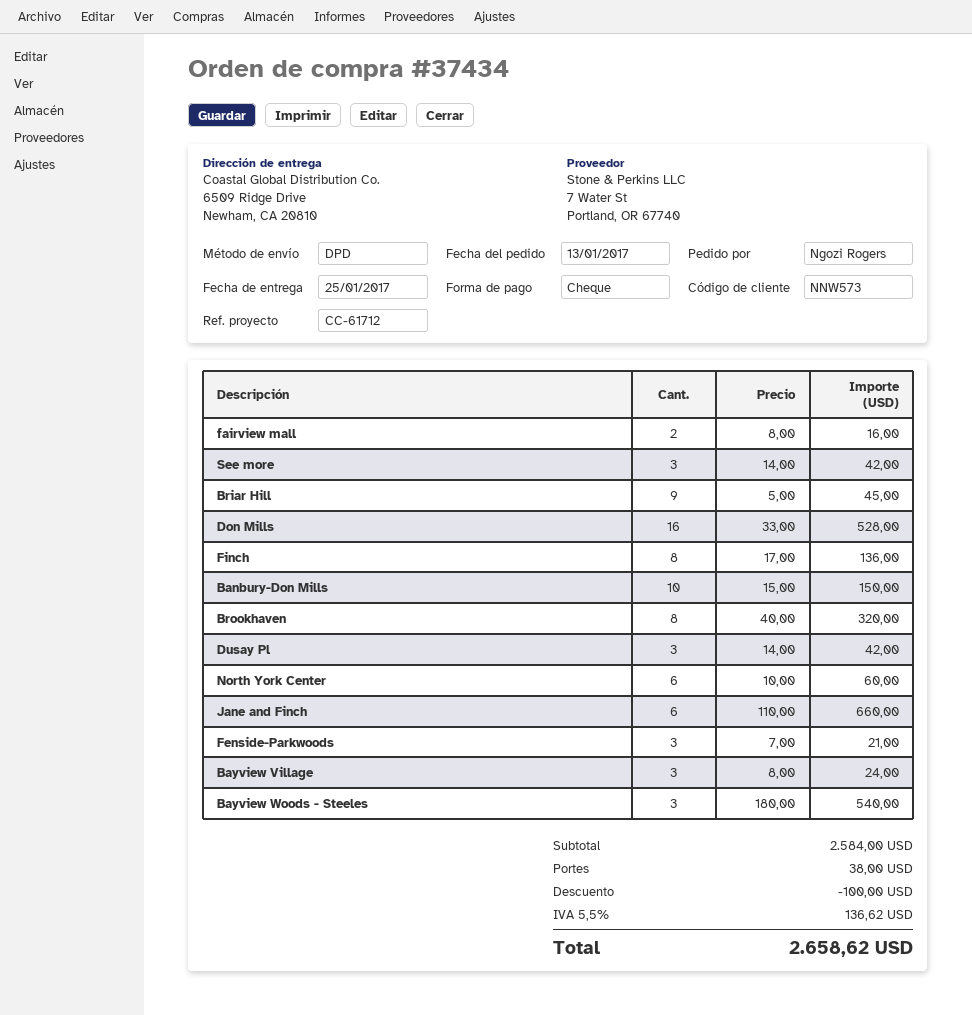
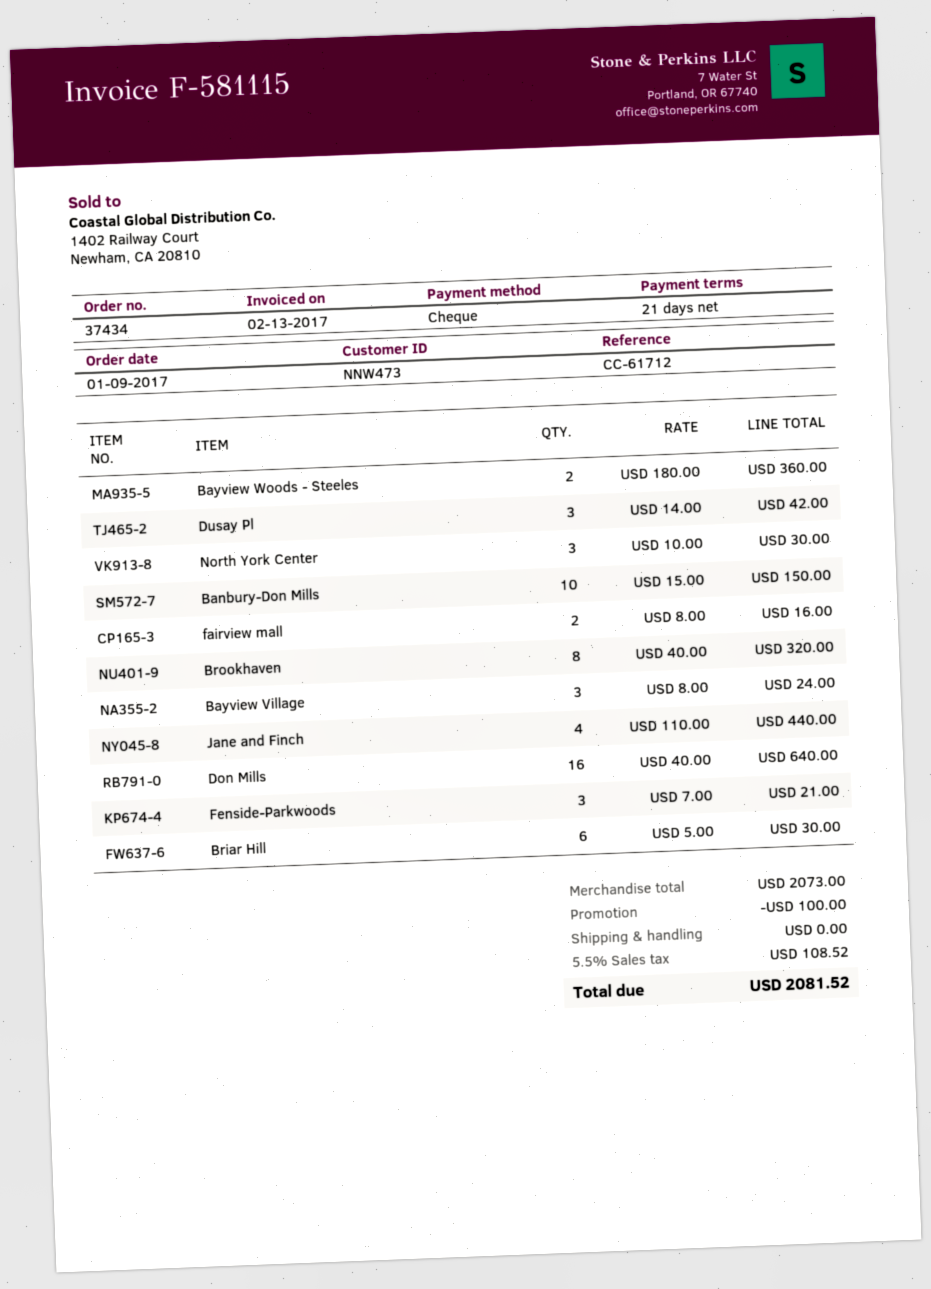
order date: 2017-01-13 -> 2017-01-09
customer number: NNW573 -> NNW473
See more: 3 x 14.00 = 42.00 -> none
Briar Hill: 9 x 5.00 = 45.00 -> 6 x 5.00 = 30.00
Don Mills: 16 x 33.00 = 528.00 -> 16 x 40.00 = 640.00
Finch: 8 x 17.00 = 136.00 -> none
North York Center: 6 x 10.00 = 60.00 -> 3 x 10.00 = 30.00
Jane and Finch: 6 x 110.00 = 660.00 -> 4 x 110.00 = 440.00
Bayview Woods - Steeles: 3 x 180.00 = 540.00 -> 2 x 180.00 = 360.00
subtotal: 2584.00 -> 2073.00
shipping: 38.00 -> 0.00
tax: 5.5% = 136.62 -> 5.5% = 108.52
total: 2658.62 -> 2081.52

